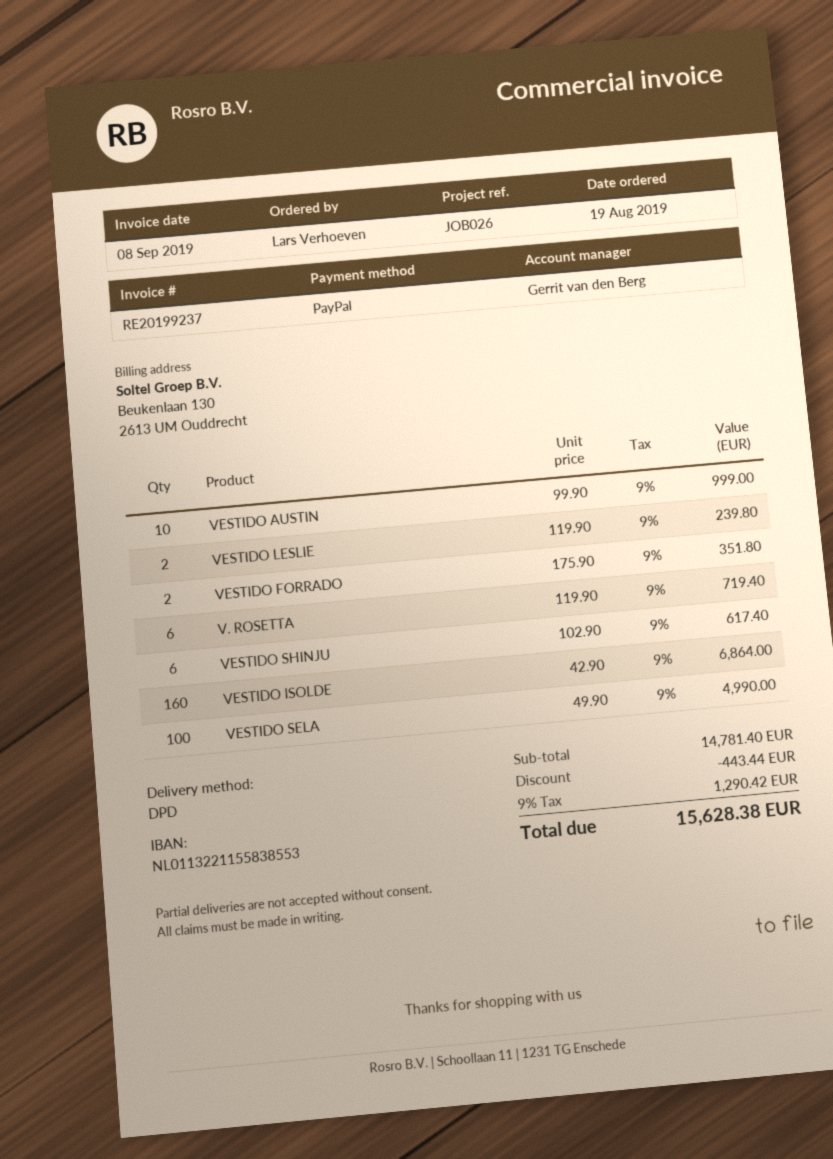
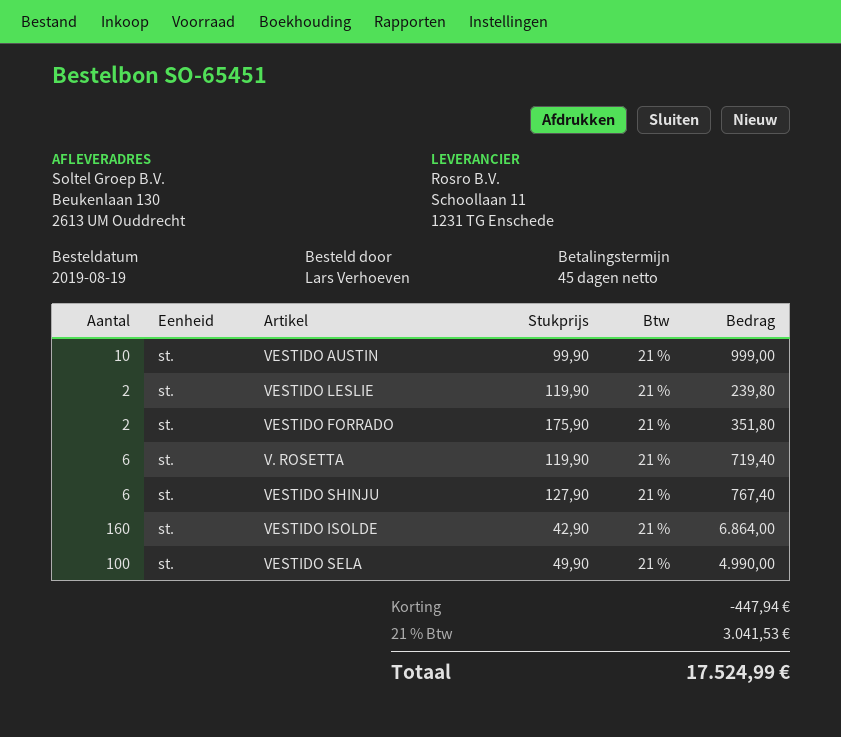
VESTIDO SHINJU: 6 x 102.90 = 617.40 -> 6 x 127.90 = 767.40
discount: 443.44 -> 447.94
tax: 9% = 1290.42 -> 21% = 3041.53
total: 15628.38 -> 17524.99

